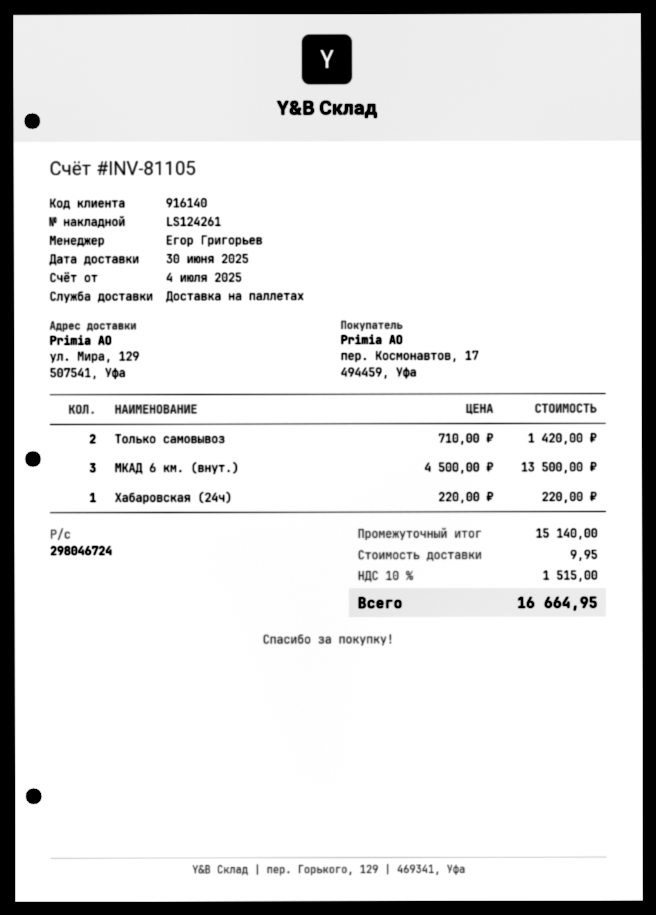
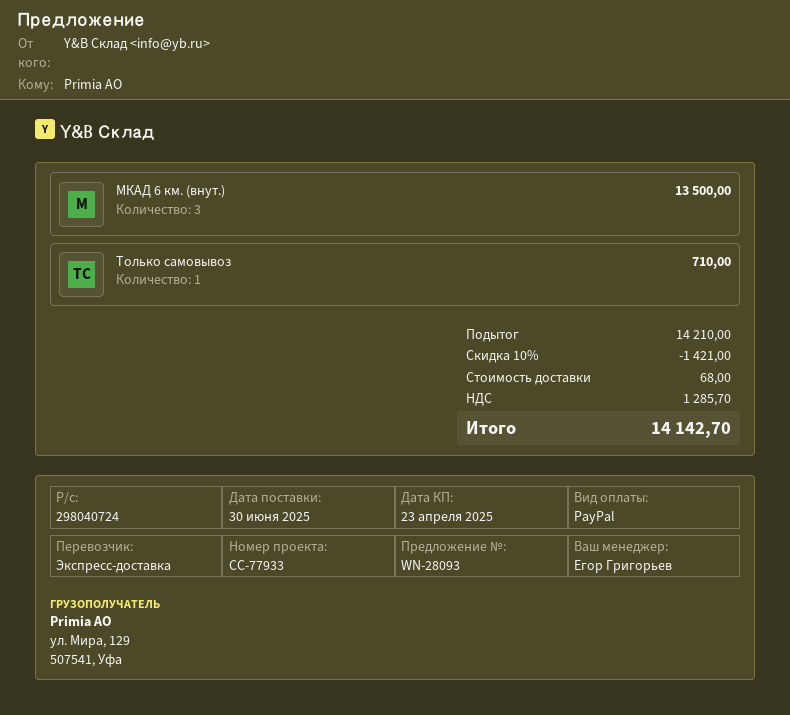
bank account: 298046724 -> 298040724
shipping method: pallet freight -> express
Только самовывоз: 2 for 1420.00 -> 1 for 710.00
Хабаровская (24ч): 1 for 220.00 -> none
subtotal: 15140.00 -> 14210.00
discount: none -> 10% = 1421.00
shipping: 9.95 -> 68.00
tax: 1515.00 -> 1285.70
total: 16664.95 -> 14142.70

